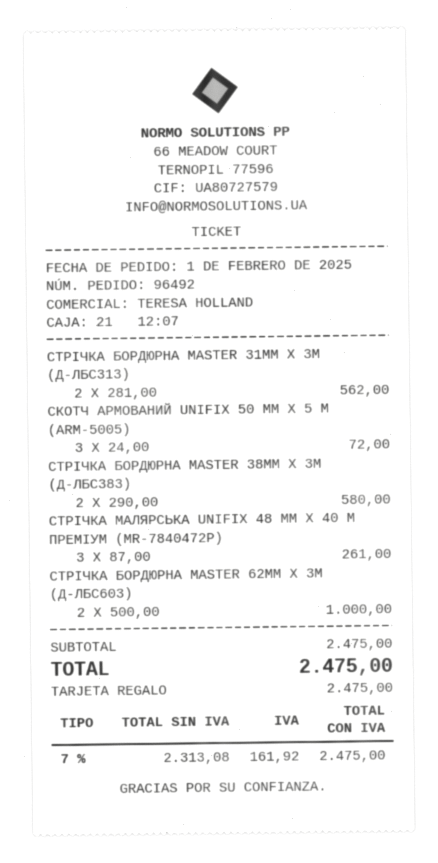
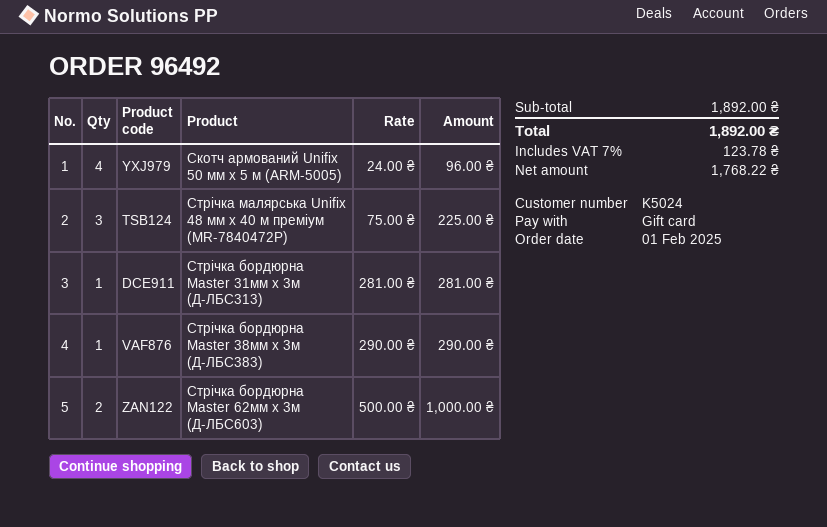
СТРІЧКА БОРДЮРНА MASTER 31ММ X 3М (Д-ЛБС313): 2 x 281.00 = 562.00 -> 1 x 281.00 = 281.00
СКОТЧ АРМОВАНИЙ UNIFIX 50 ММ X 5 М (ARM-5005): 3 x 24.00 = 72.00 -> 4 x 24.00 = 96.00
СТРІЧКА БОРДЮРНА MASTER 38ММ X 3М (Д-ЛБС383): 2 x 290.00 = 580.00 -> 1 x 290.00 = 290.00
СТРІЧКА МАЛЯРСЬКА UNIFIX 48 ММ X 40 М ПРЕМІУМ (MR-7840472P): 3 x 87.00 = 261.00 -> 3 x 75.00 = 225.00
subtotal: 2475.00 -> 1892.00
net: 2313.08 -> 1768.22
tax: 7% = 161.92 -> 7% = 123.78
total: 2475.00 -> 1892.00

